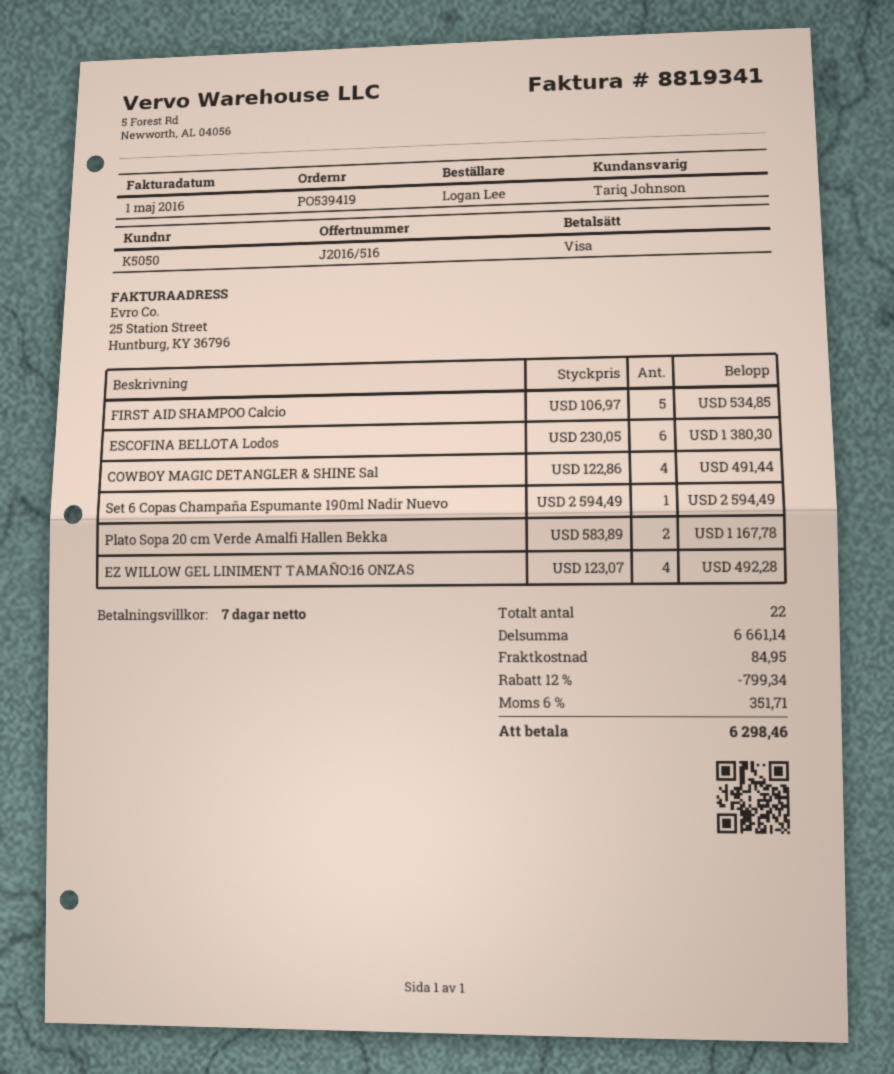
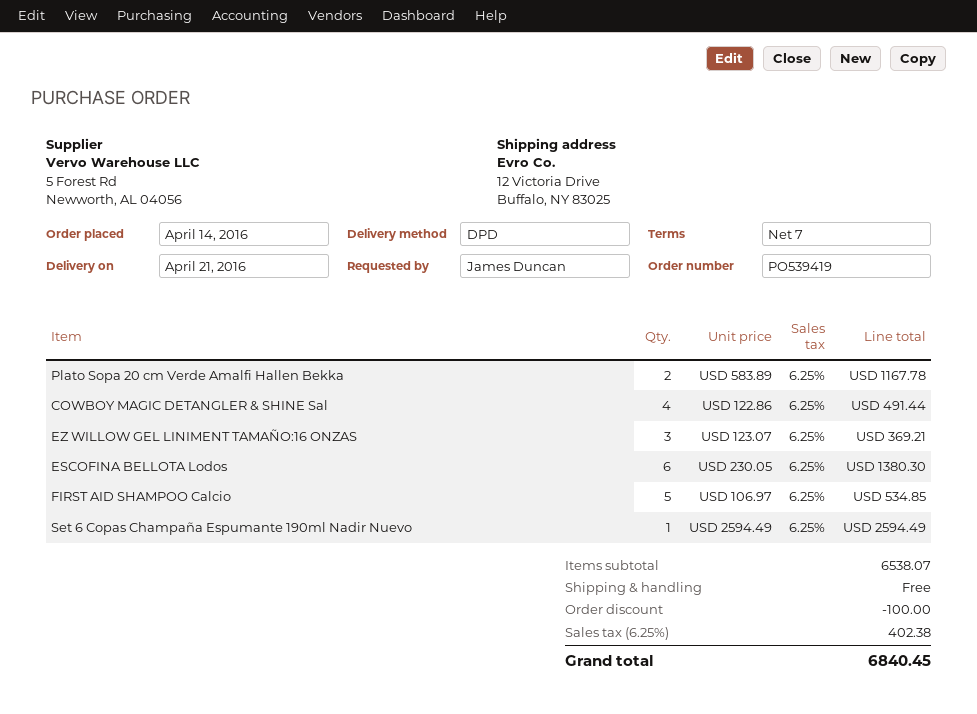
ordered by: Logan Lee -> James Duncan
EZ WILLOW GEL LINIMENT TAMAÑO:16 ONZAS: 4 x 123.07 = 492.28 -> 3 x 123.07 = 369.21
subtotal: 6661.14 -> 6538.07
discount: 799.34 -> 100.00
shipping: 84.95 -> 0.00
tax: 6% = 351.71 -> 6.25% = 402.38
total: 6298.46 -> 6840.45

